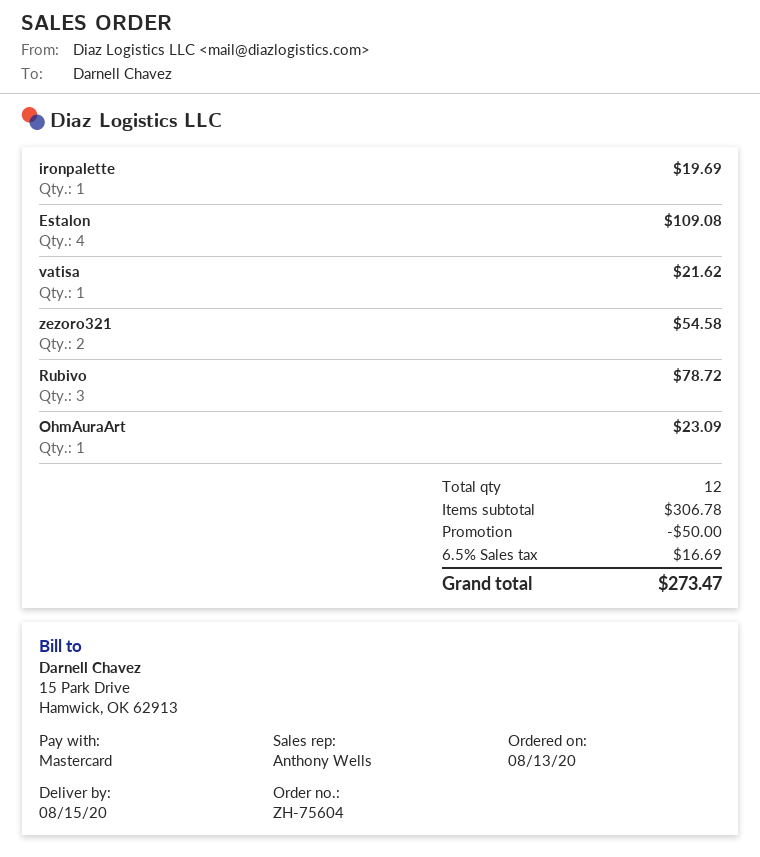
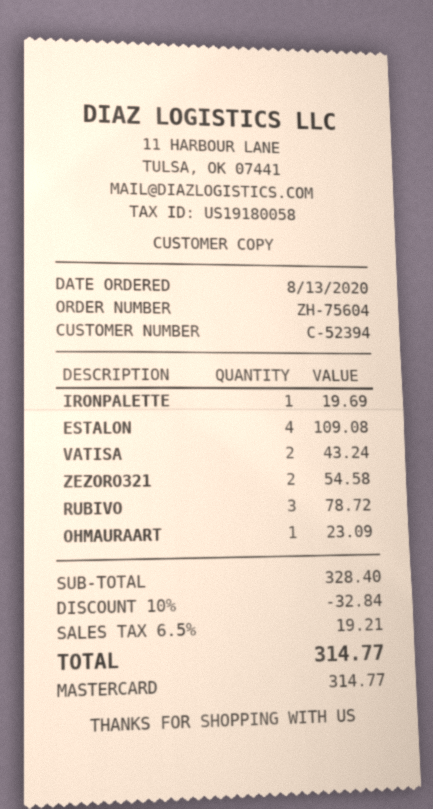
vatisa: 1 for 21.62 -> 2 for 43.24
subtotal: 306.78 -> 328.40
discount: 50.00 -> 32.84
tax: 6.5% = 16.69 -> 6.5% = 19.21
total: 273.47 -> 314.77

